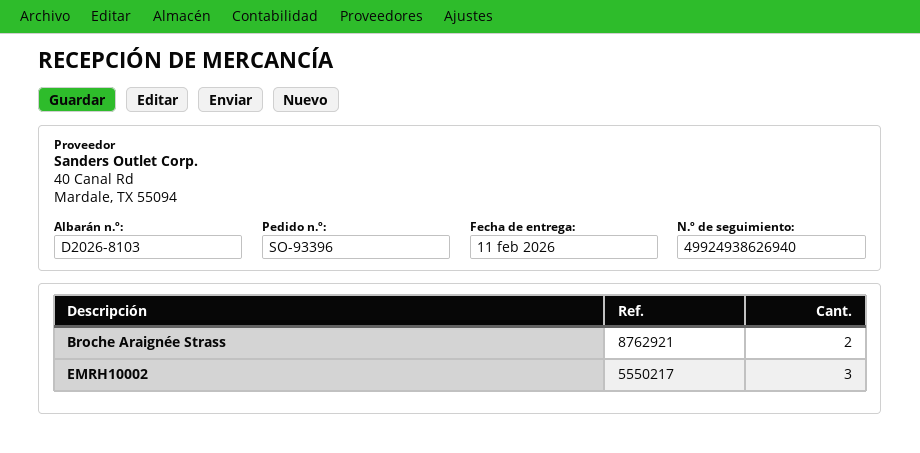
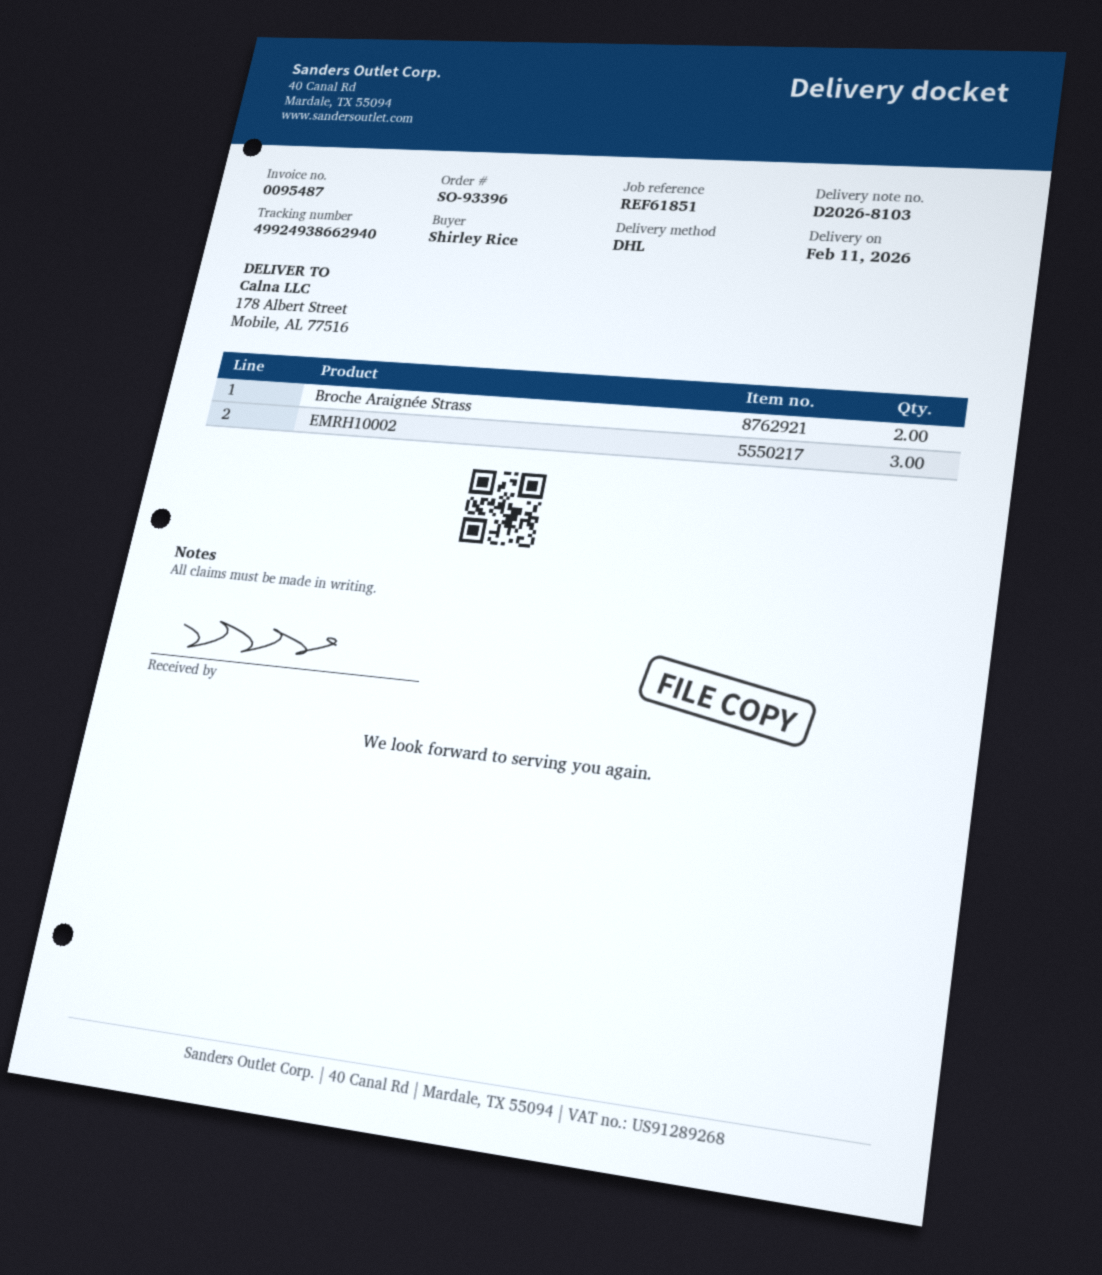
tracking number: 49924938626940 -> 49924938662940

